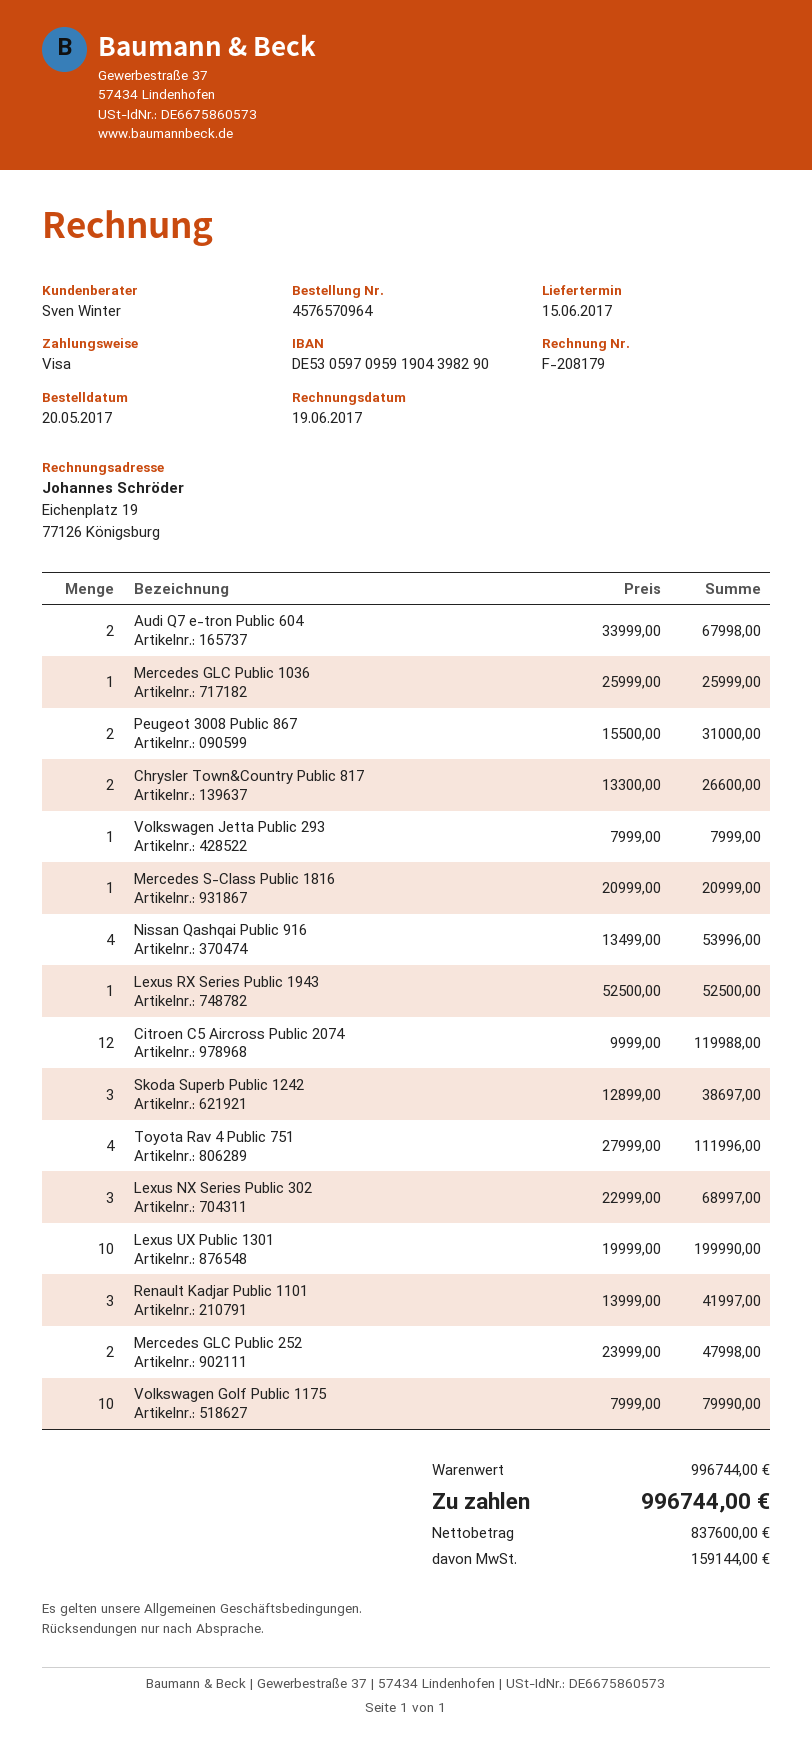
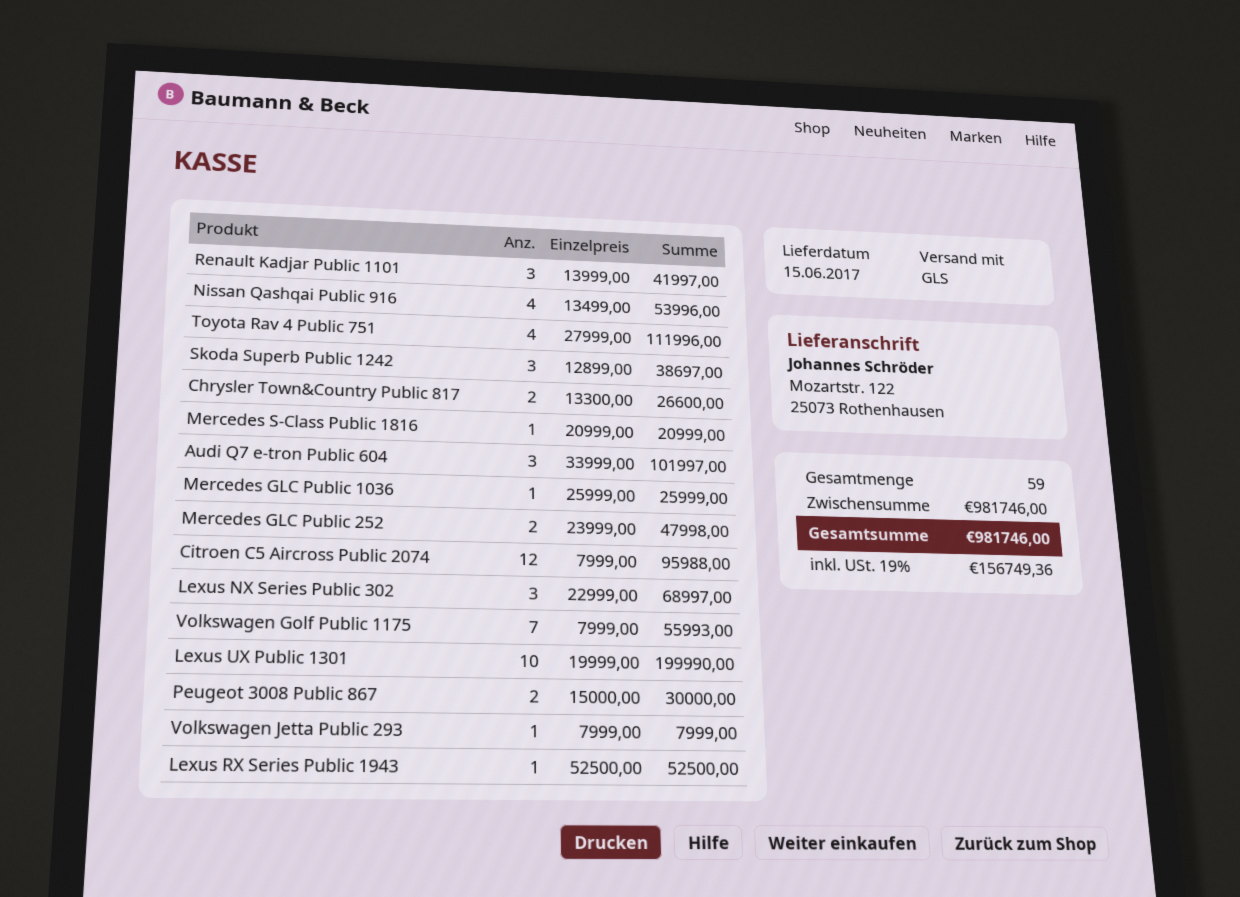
Audi Q7 e-tron Public 604: 2 x 33999.00 = 67998.00 -> 3 x 33999.00 = 101997.00
Peugeot 3008 Public 867: 2 x 15500.00 = 31000.00 -> 2 x 15000.00 = 30000.00
Citroen C5 Aircross Public 2074: 12 x 9999.00 = 119988.00 -> 12 x 7999.00 = 95988.00
Volkswagen Golf Public 1175: 10 x 7999.00 = 79990.00 -> 7 x 7999.00 = 55993.00
subtotal: 996744.00 -> 981746.00
tax: 159144.00 -> 156749.36
total: 996744.00 -> 981746.00

